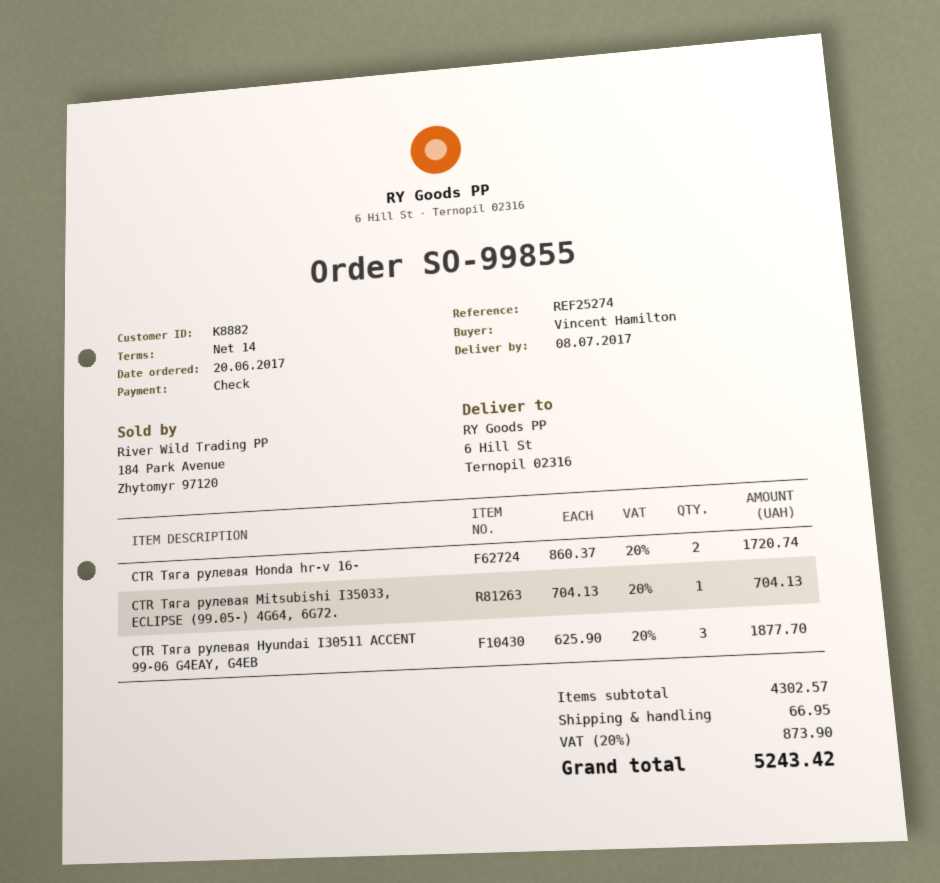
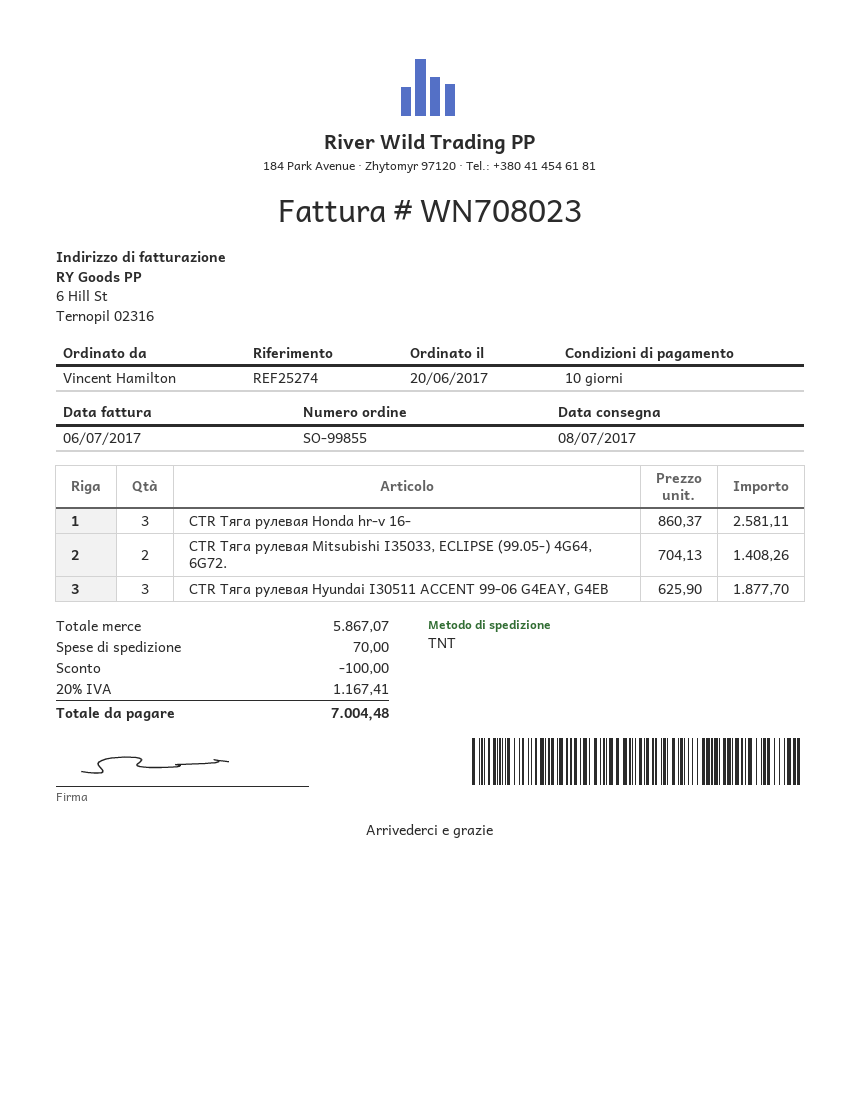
payment terms: 14 days -> 10 days
CTR Тяга рулевая Honda hr-v 16-: 2 x 860.37 = 1720.74 -> 3 x 860.37 = 2581.11
CTR Тяга рулевая Mitsubishi I35033, ECLIPSE (99.05-) 4G64, 6G72.: 1 x 704.13 = 704.13 -> 2 x 704.13 = 1408.26
subtotal: 4302.57 -> 5867.07
discount: none -> 100.00
shipping: 66.95 -> 70.00
tax: 20% = 873.90 -> 20% = 1167.41
total: 5243.42 -> 7004.48

